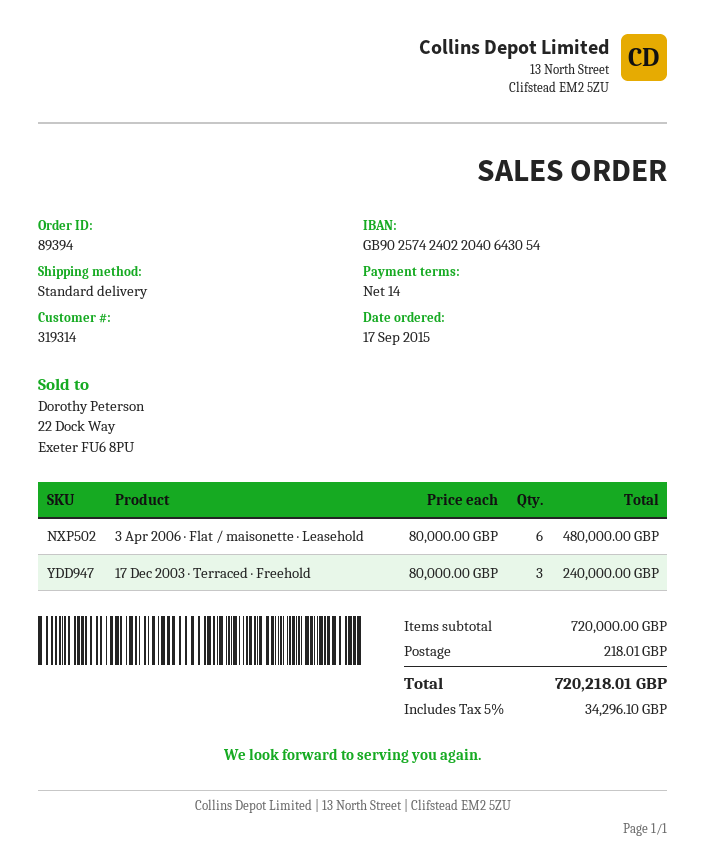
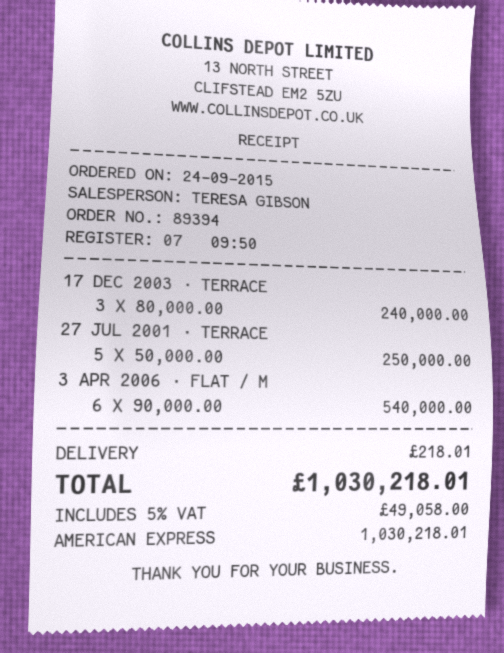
order date: 2015-09-17 -> 2015-09-24
3 Apr 2006 · Flat / maisonette · Leasehold: 6 x 80000.00 = 480000.00 -> 6 x 90000.00 = 540000.00
27 JUL 2001 · TERRACE: none -> 5 x 50000.00 = 250000.00
tax: 5% = 34296.10 -> 5% = 49058.00
total: 720218.01 -> 1030218.01

